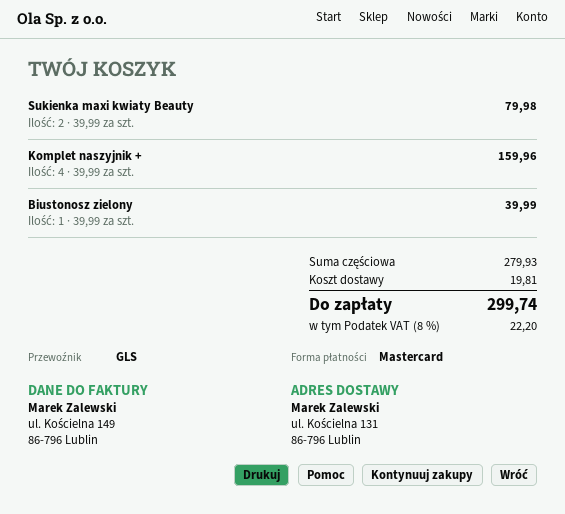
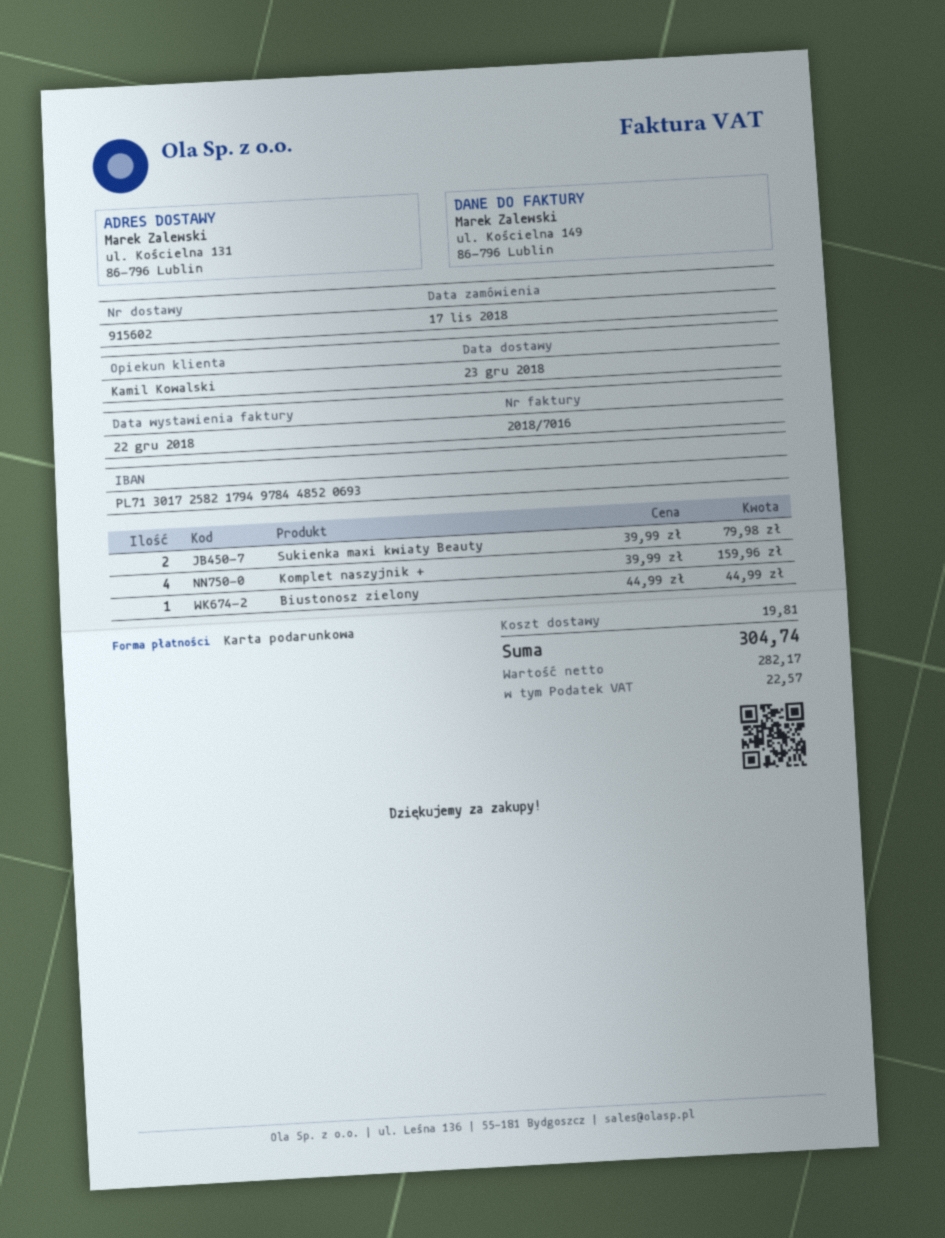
payment method: Mastercard -> gift card
Biustonosz zielony: 1 x 39.99 = 39.99 -> 1 x 44.99 = 44.99
tax: 22.20 -> 22.57
total: 299.74 -> 304.74

